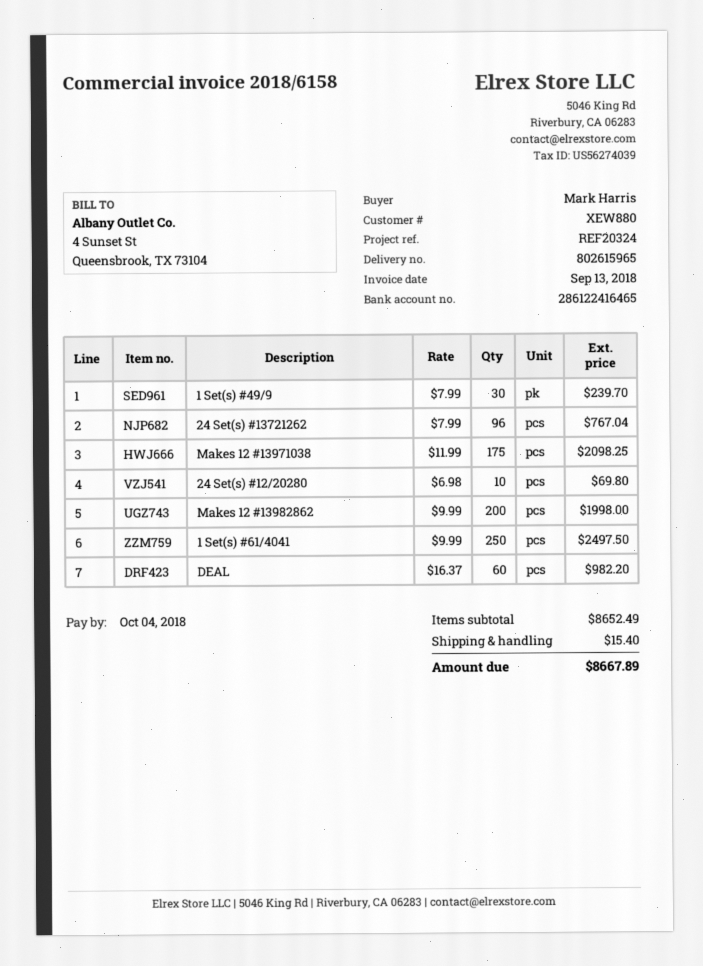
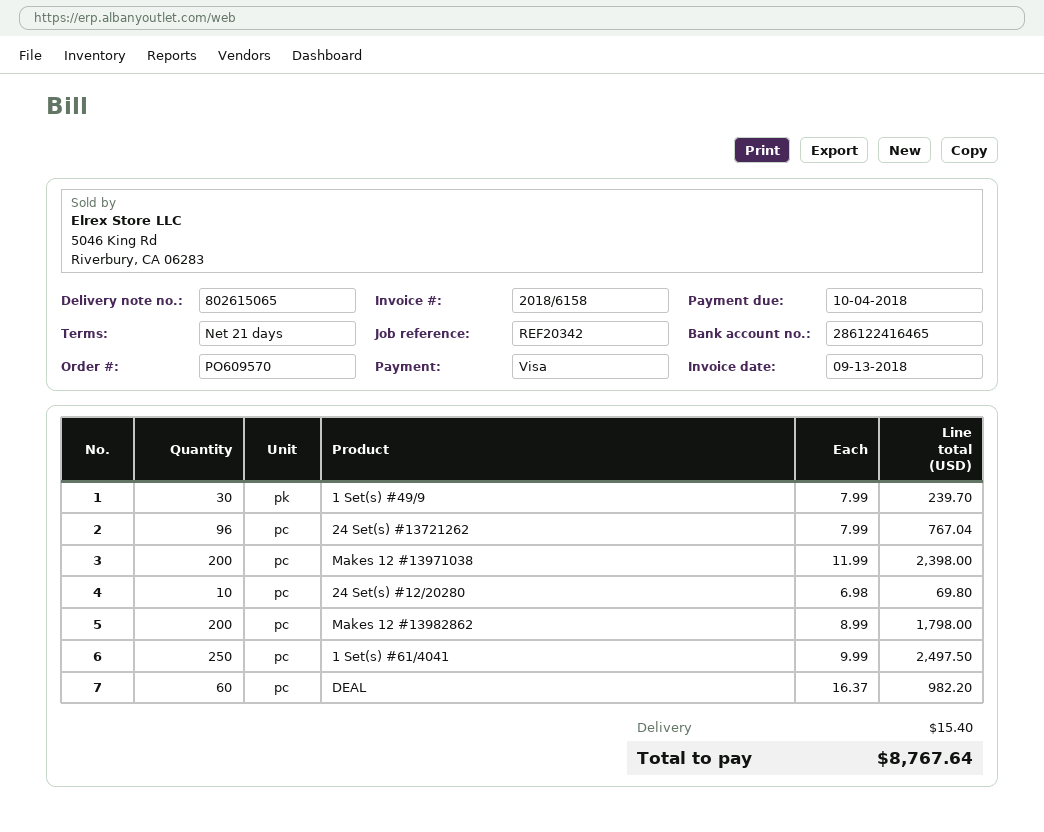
delivery note number: 802615965 -> 802615065
reference: REF20324 -> REF20342
Makes 12 #13971038: 175 x 11.99 = 2098.25 -> 200 x 11.99 = 2398.00
Makes 12 #13982862: 200 x 9.99 = 1998.00 -> 200 x 8.99 = 1798.00
total: 8667.89 -> 8767.64

